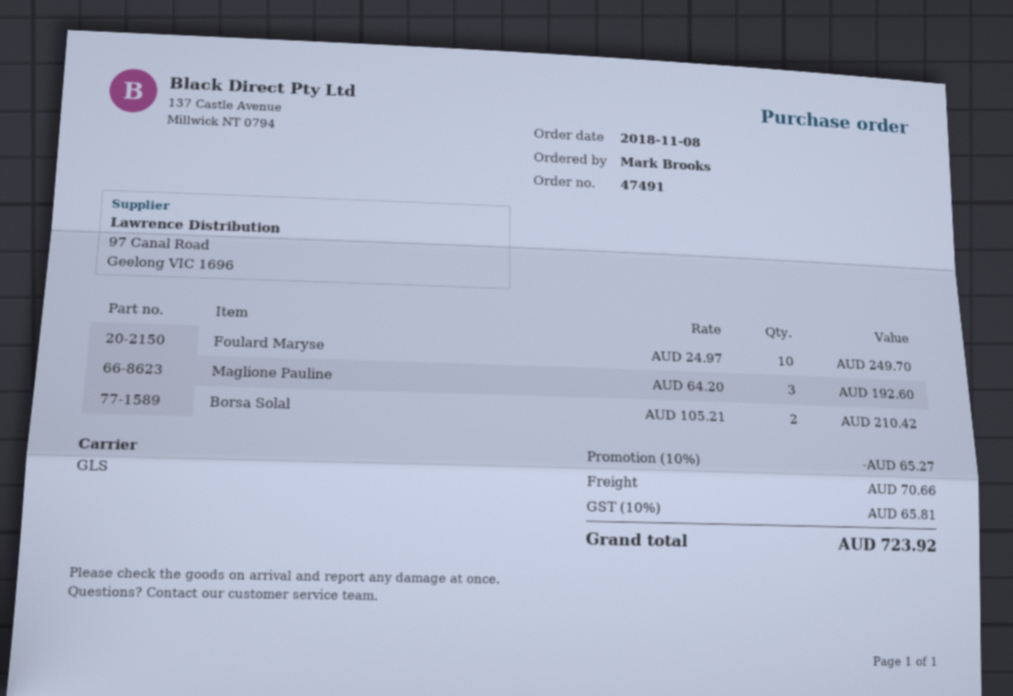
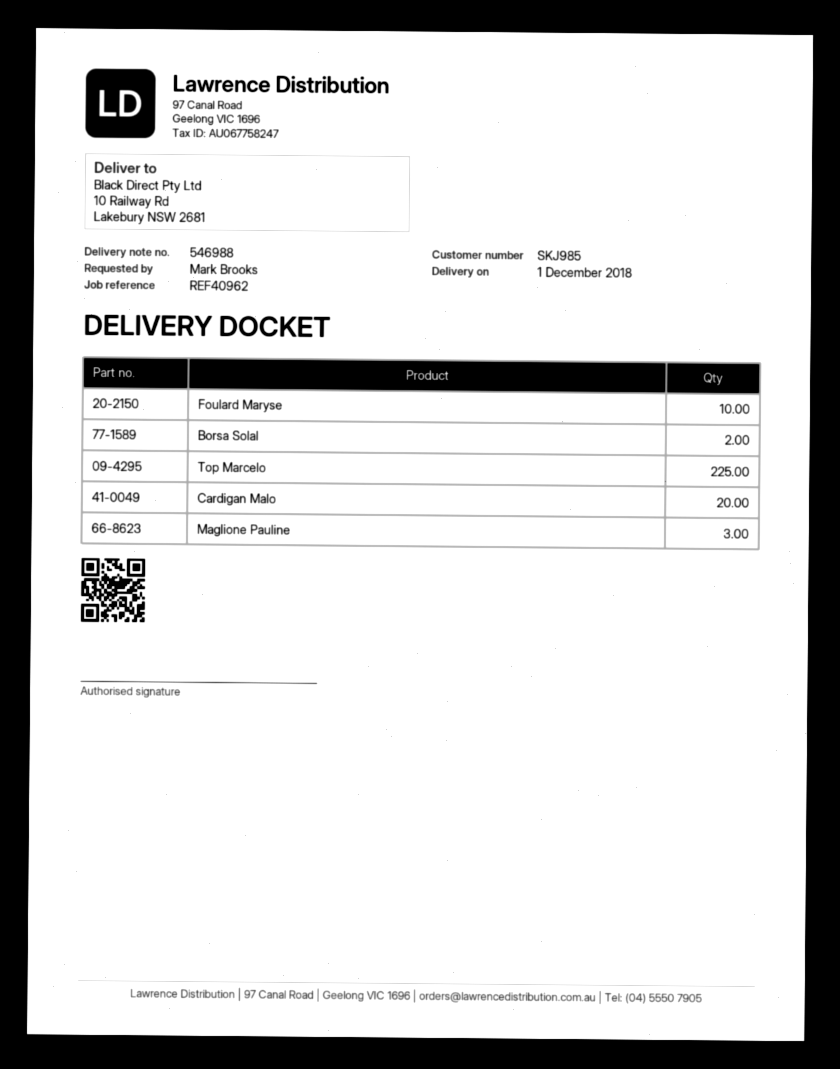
Top Marcelo: none -> 225
Cardigan Malo: none -> 20

